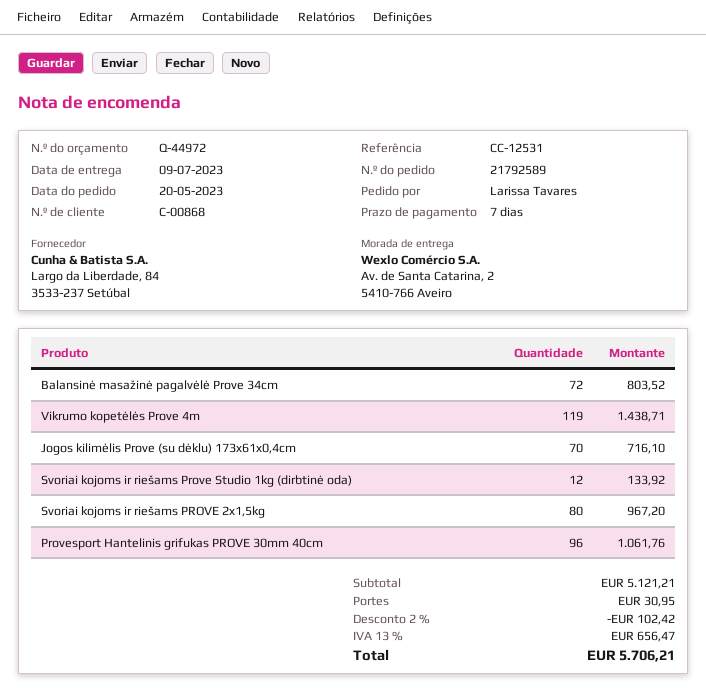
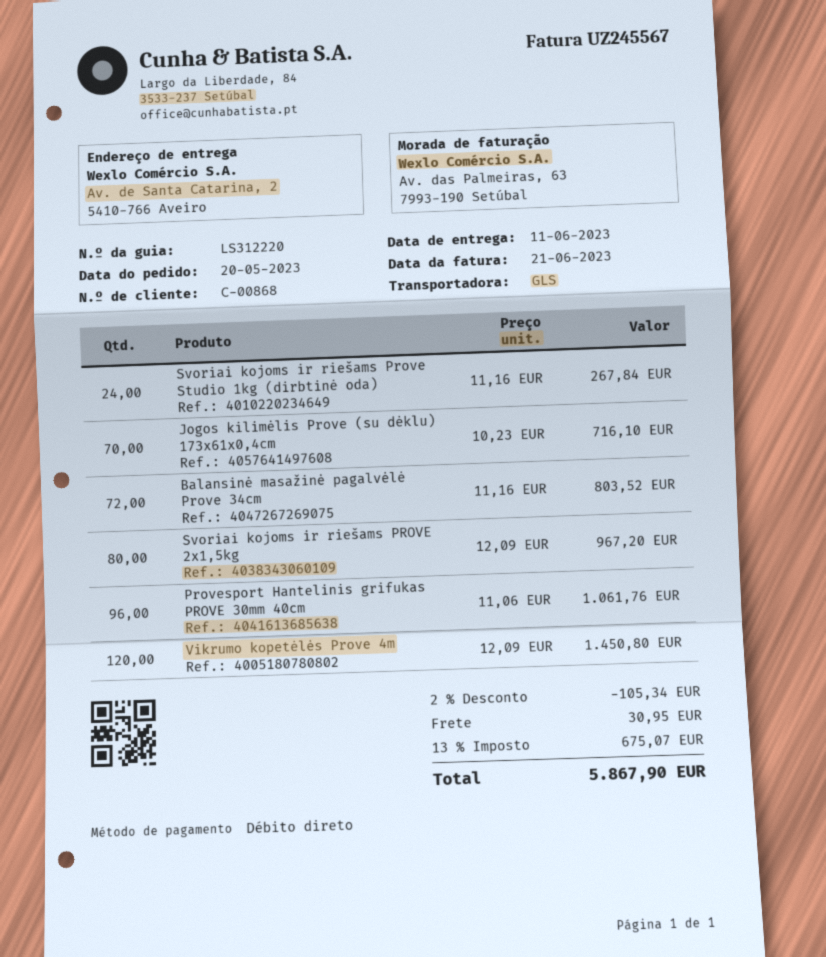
delivery date: 2023-07-09 -> 2023-06-11
Vikrumo kopetėlės Prove 4m: 119 for 1438.71 -> 120 for 1450.80
Svoriai kojoms ir riešams Prove Studio 1kg (dirbtinė oda): 12 for 133.92 -> 24 for 267.84
discount: 2% = 102.42 -> 2% = 105.34
tax: 13% = 656.47 -> 13% = 675.07
total: 5706.21 -> 5867.90

